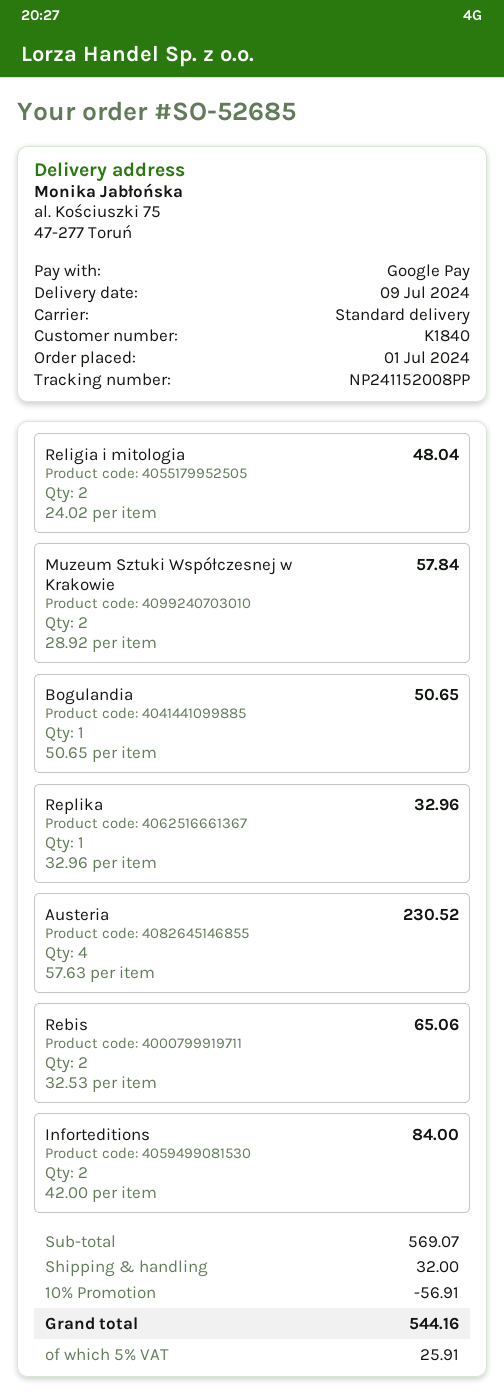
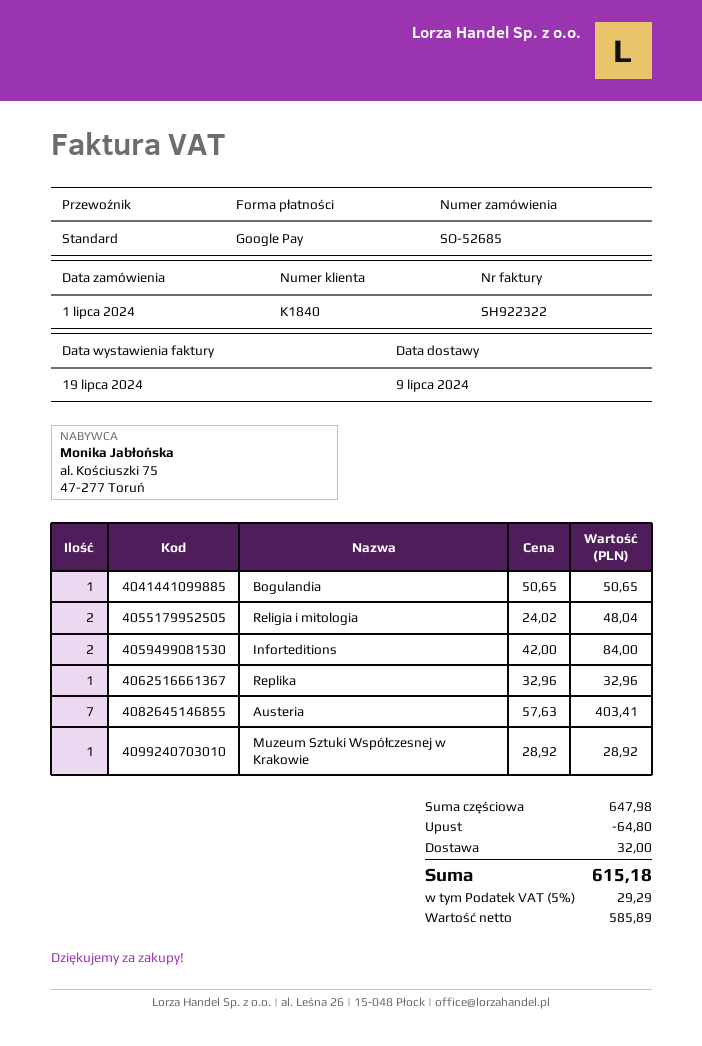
Muzeum Sztuki Współczesnej w Krakowie: 2 x 28.92 = 57.84 -> 1 x 28.92 = 28.92
Austeria: 4 x 57.63 = 230.52 -> 7 x 57.63 = 403.41
Rebis: 2 x 32.53 = 65.06 -> none
subtotal: 569.07 -> 647.98
discount: 56.91 -> 64.80
tax: 5% = 25.91 -> 5% = 29.29
total: 544.16 -> 615.18

